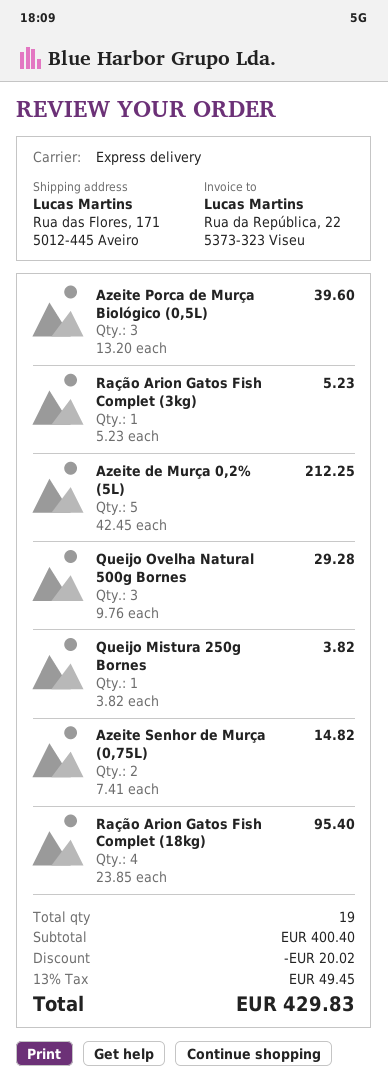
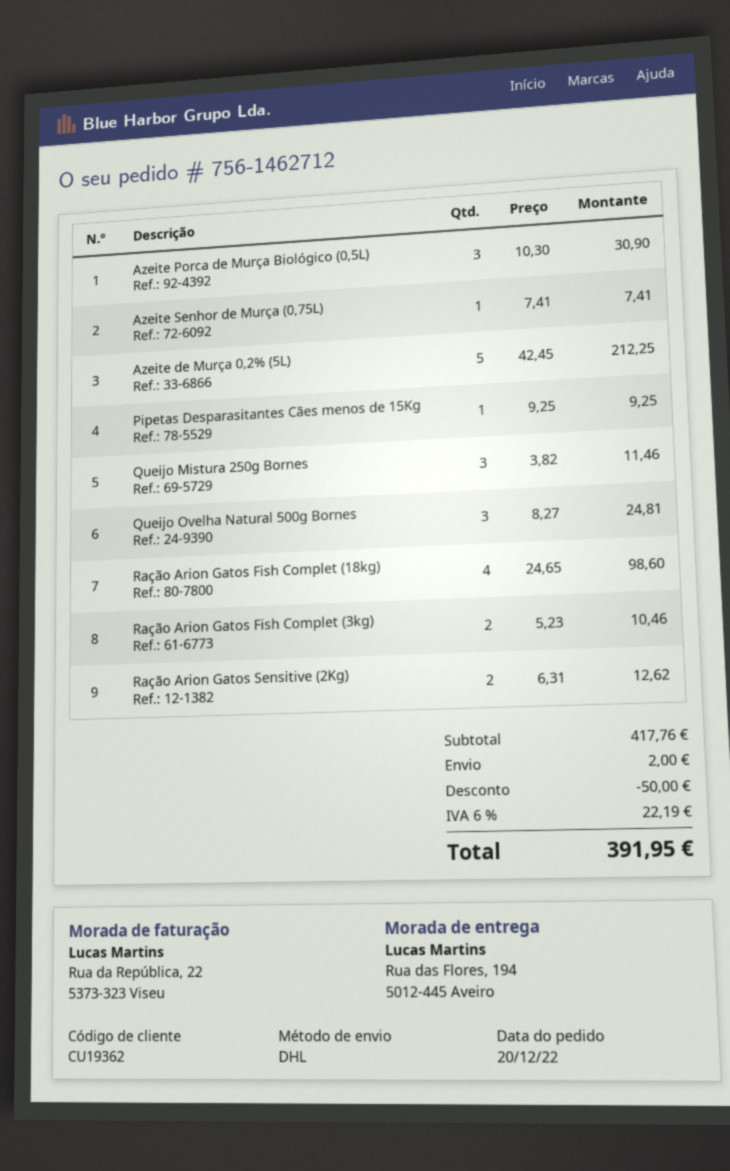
shipping method: express -> DHL
ship to: Rua das Flores, 171, 5012-445 Aveiro -> Rua das Flores, 194, 5012-445 Aveiro
Azeite Porca de Murça Biológico (0,5L): 3 x 13.20 = 39.60 -> 3 x 10.30 = 30.90
Ração Arion Gatos Fish Complet (3kg): 1 x 5.23 = 5.23 -> 2 x 5.23 = 10.46
Queijo Ovelha Natural 500g Bornes: 3 x 9.76 = 29.28 -> 3 x 8.27 = 24.81
Queijo Mistura 250g Bornes: 1 x 3.82 = 3.82 -> 3 x 3.82 = 11.46
Azeite Senhor de Murça (0,75L): 2 x 7.41 = 14.82 -> 1 x 7.41 = 7.41
Ração Arion Gatos Fish Complet (18kg): 4 x 23.85 = 95.40 -> 4 x 24.65 = 98.60
Pipetas Desparasitantes Cães menos de 15Kg: none -> 1 x 9.25 = 9.25
Ração Arion Gatos Sensitive (2Kg): none -> 2 x 6.31 = 12.62
subtotal: 400.40 -> 417.76
discount: 20.02 -> 50.00
shipping: none -> 2.00
tax: 13% = 49.45 -> 6% = 22.19
total: 429.83 -> 391.95

